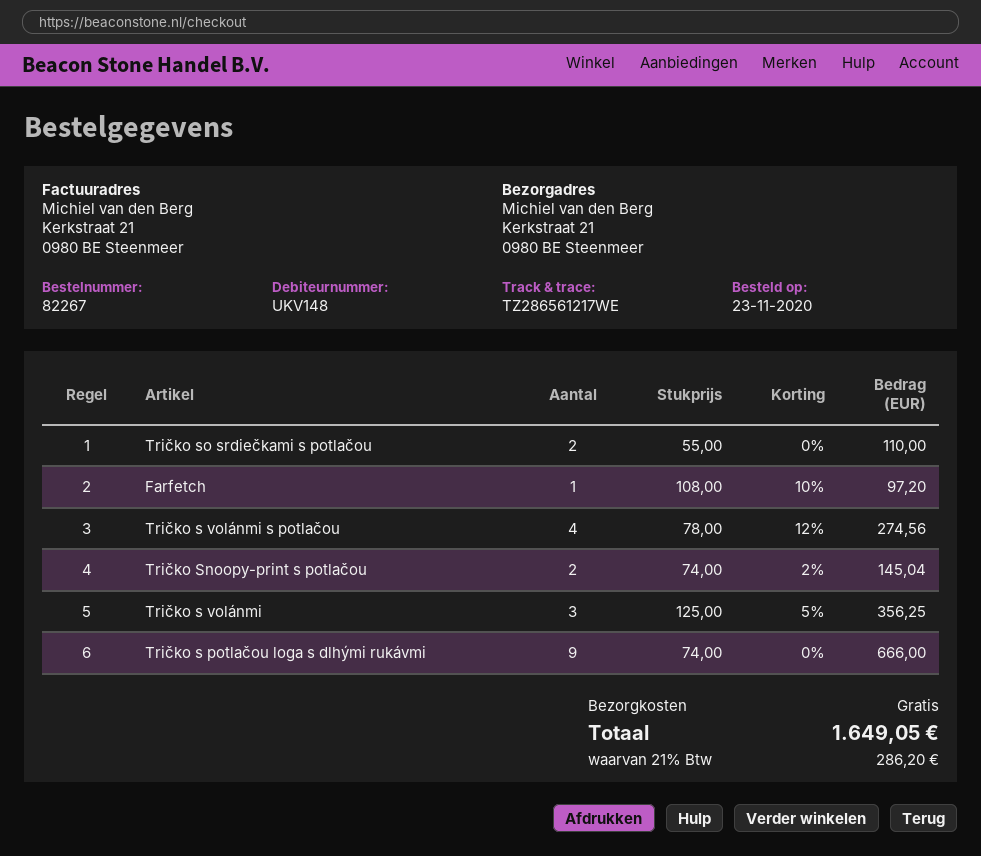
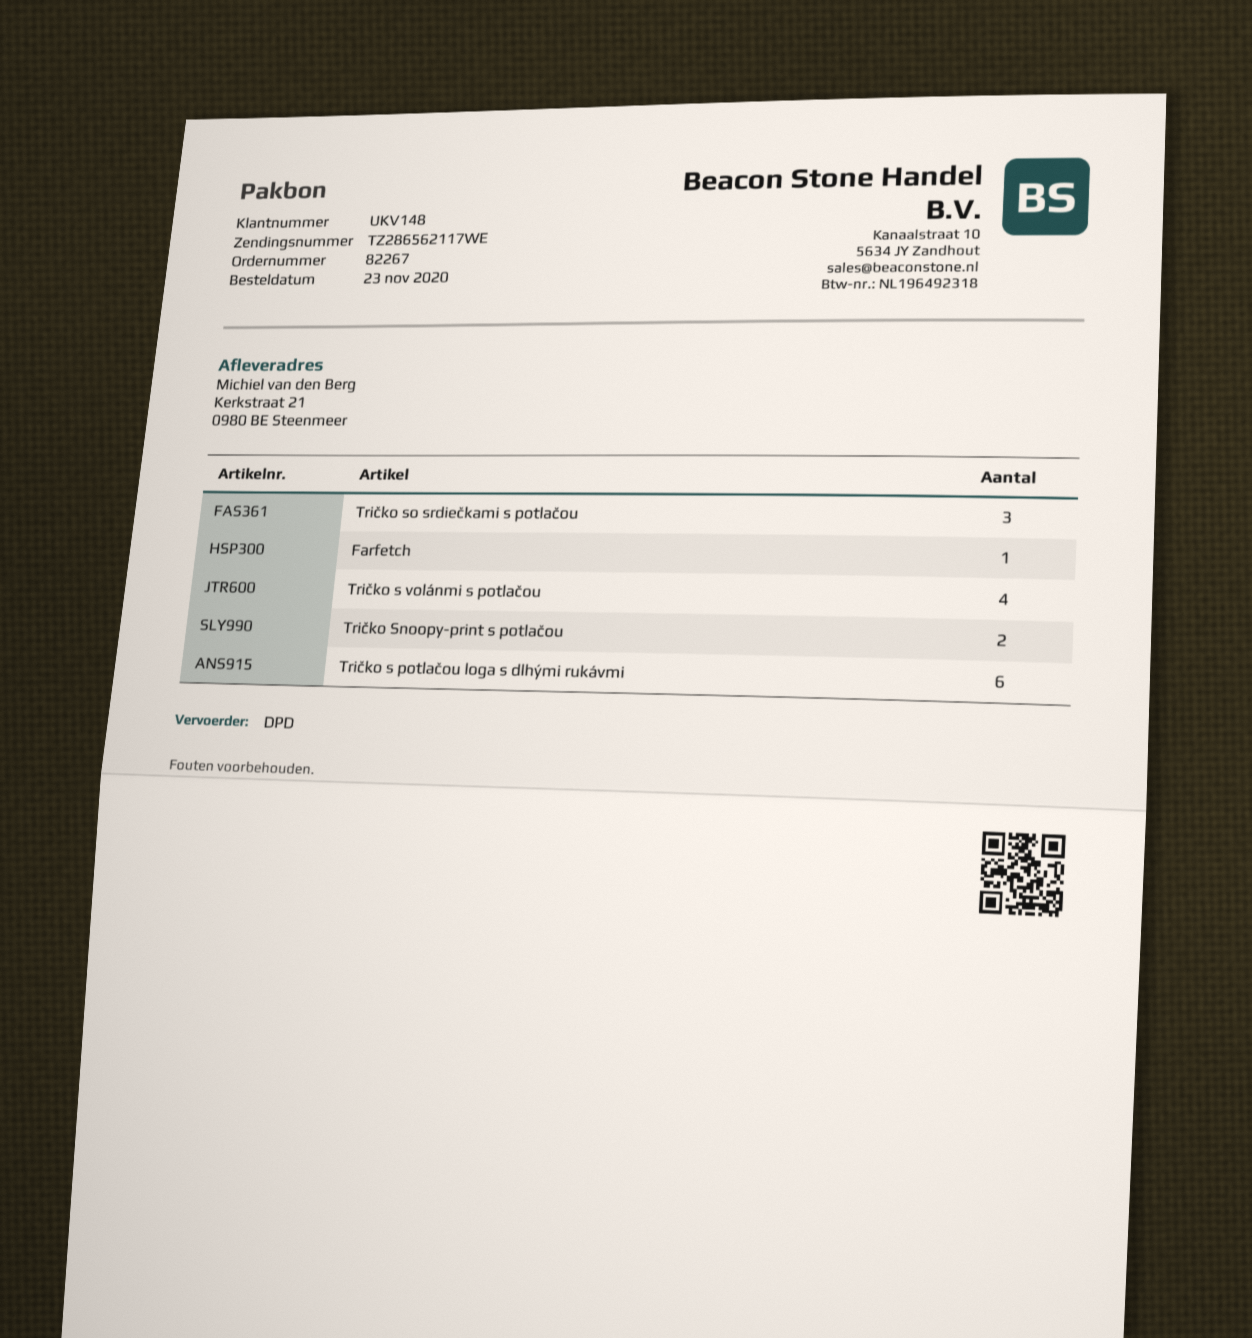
tracking number: TZ286561217WE -> TZ286562117WE
Tričko so srdiečkami s potlačou: 2 -> 3
Tričko s volánmi: 3 -> none
Tričko s potlačou loga s dlhými rukávmi: 9 -> 6

